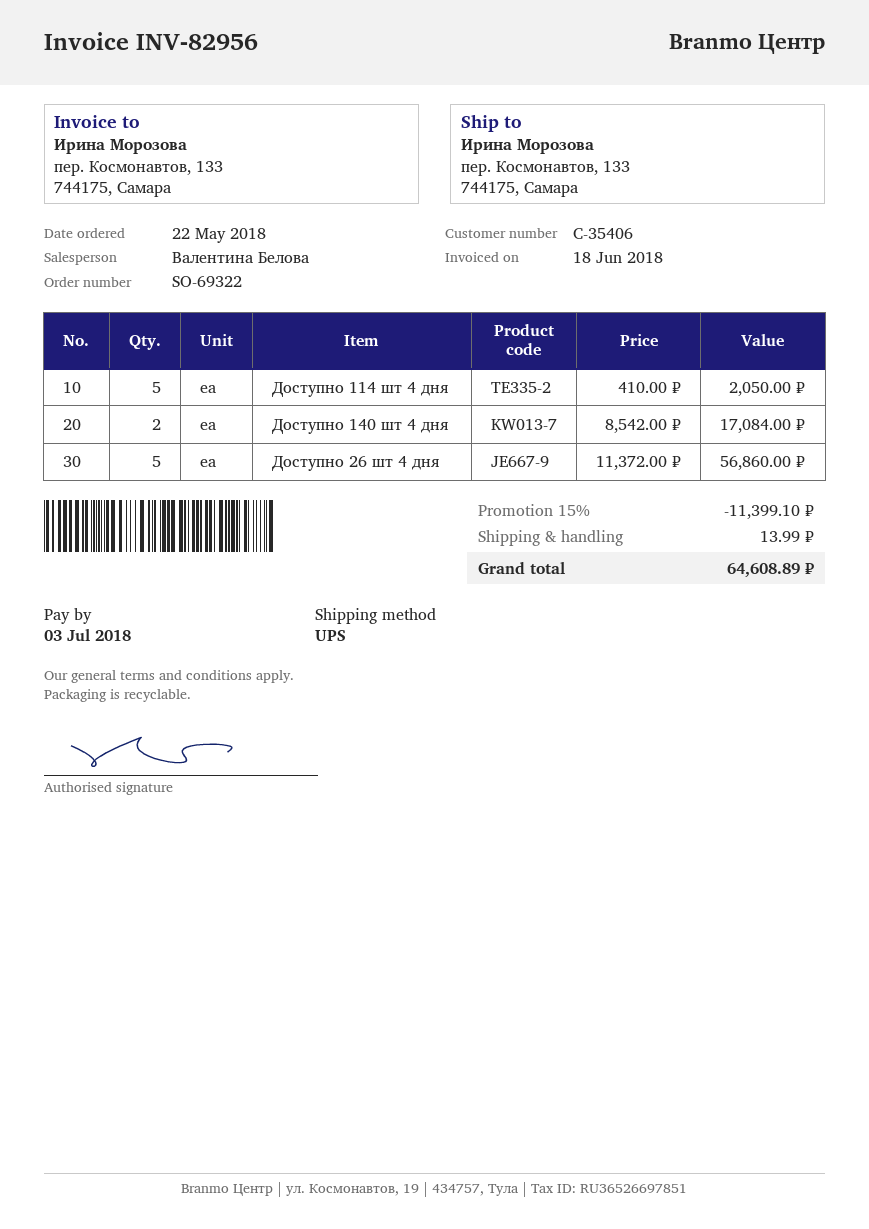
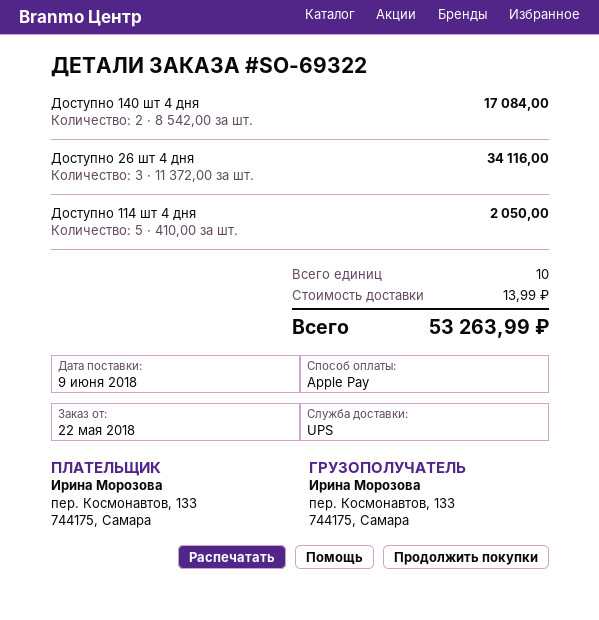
Доступно 26 шт 4 дня: 5 x 11372.00 = 56860.00 -> 3 x 11372.00 = 34116.00
discount: 15% = 11399.10 -> none
total: 64608.89 -> 53263.99

